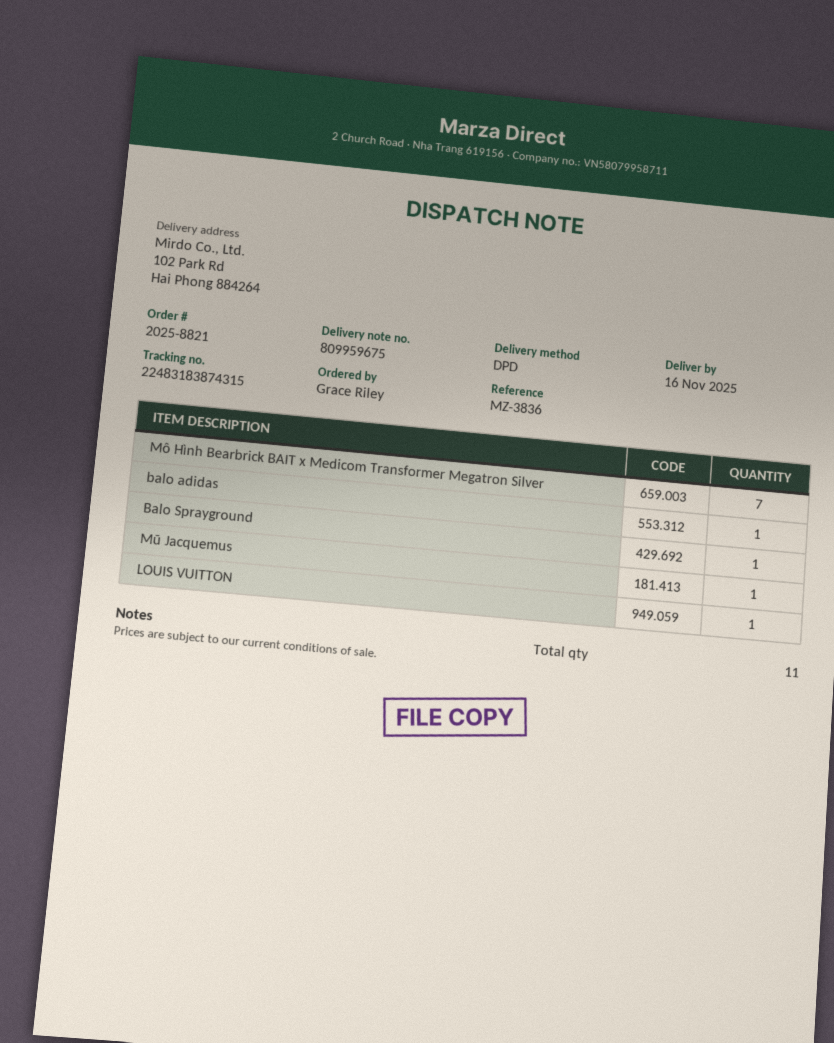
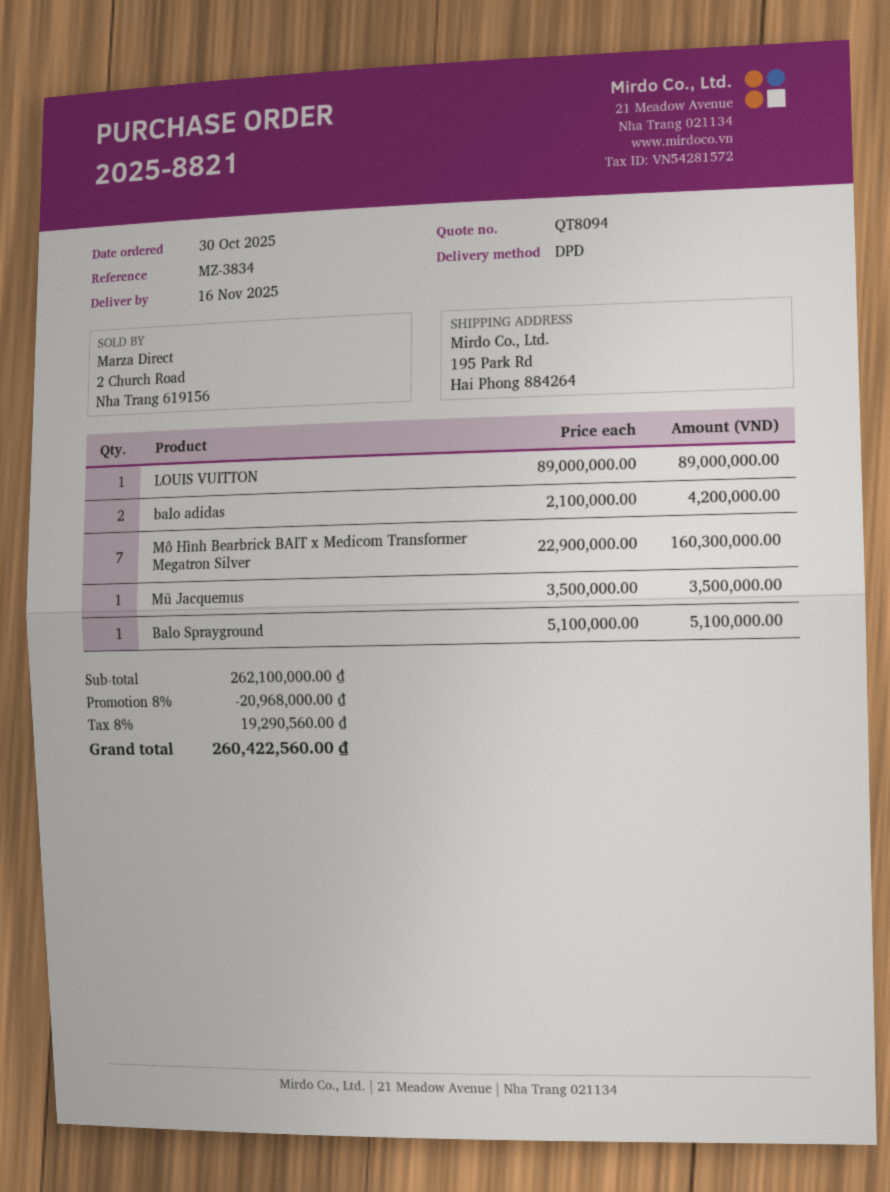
reference: MZ-3836 -> MZ-3834
ship to: 102 Park Rd, Hai Phong 884264 -> 195 Park Rd, Hai Phong 884264
balo adidas: 1 -> 2

